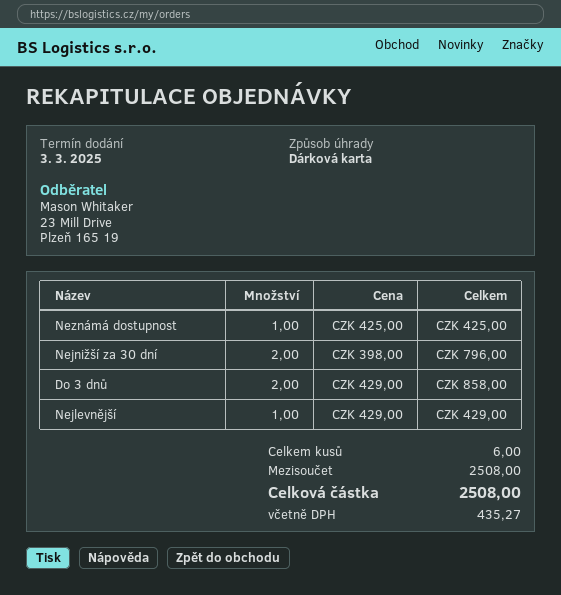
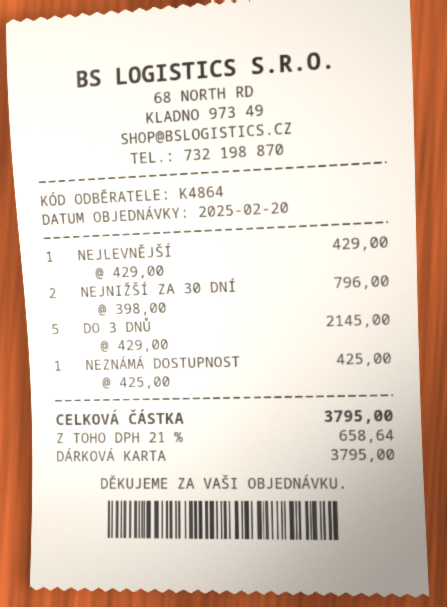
Do 3 dnů: 2 x 429.00 = 858.00 -> 5 x 429.00 = 2145.00
tax: 435.27 -> 658.64
total: 2508.00 -> 3795.00

